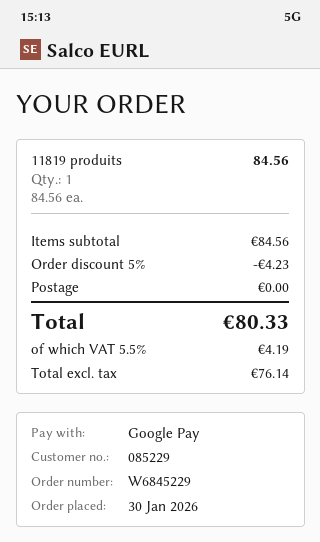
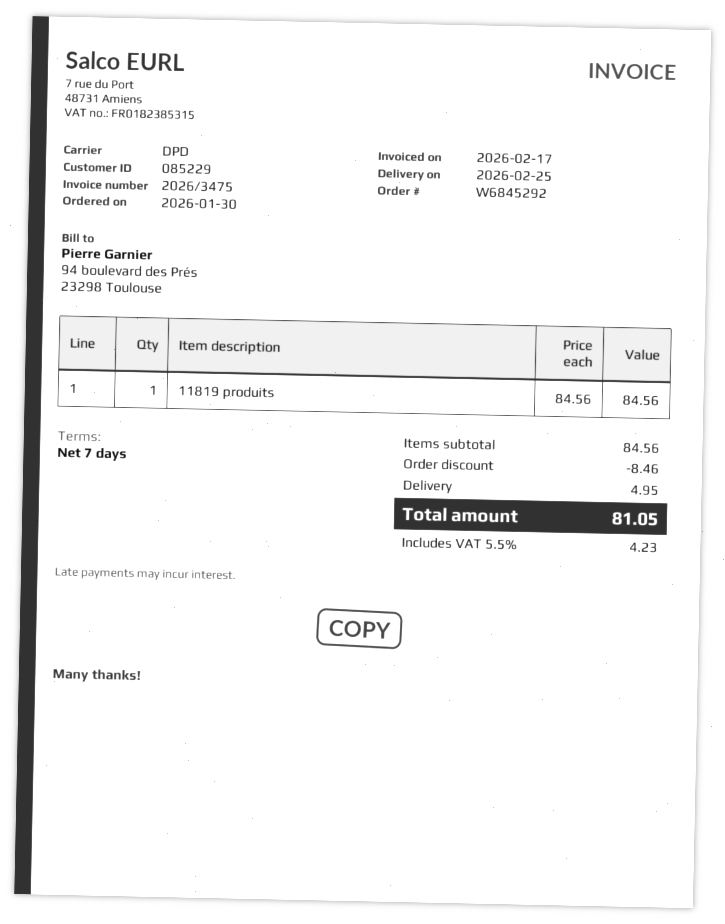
order number: W6845229 -> W6845292
discount: 4.23 -> 8.46
shipping: 0.00 -> 4.95
tax: 5.5% = 4.19 -> 5.5% = 4.23
total: 80.33 -> 81.05

